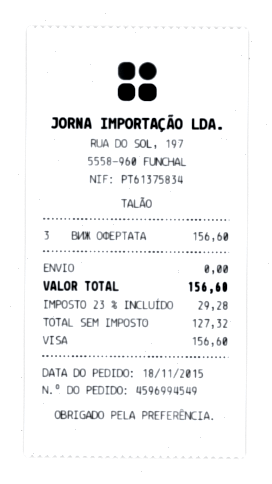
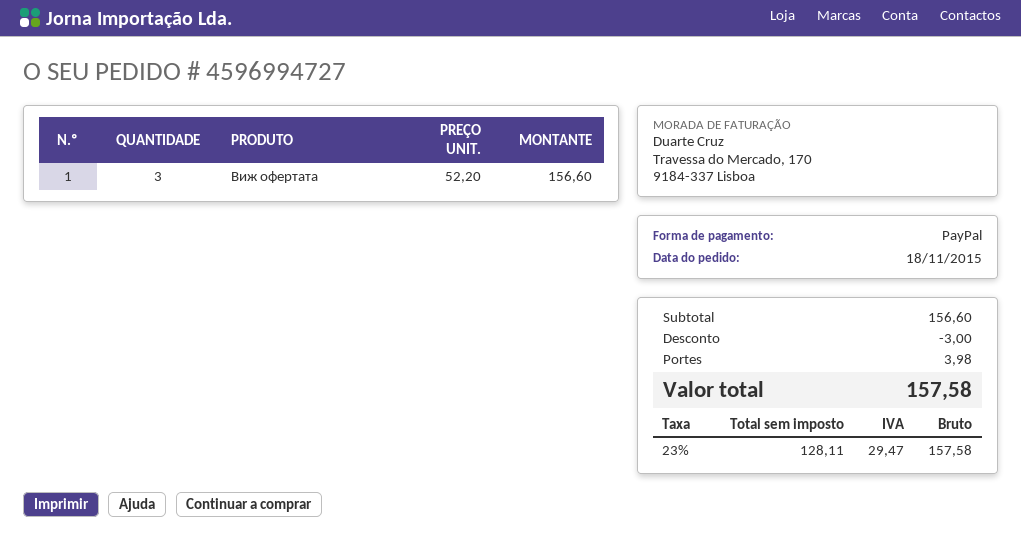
order number: 4596994549 -> 4596994727
payment method: Visa -> PayPal
discount: none -> 3.00
shipping: 0.00 -> 3.98
net: 127.32 -> 128.11
tax: 23% = 29.28 -> 23% = 29.47
total: 156.60 -> 157.58

